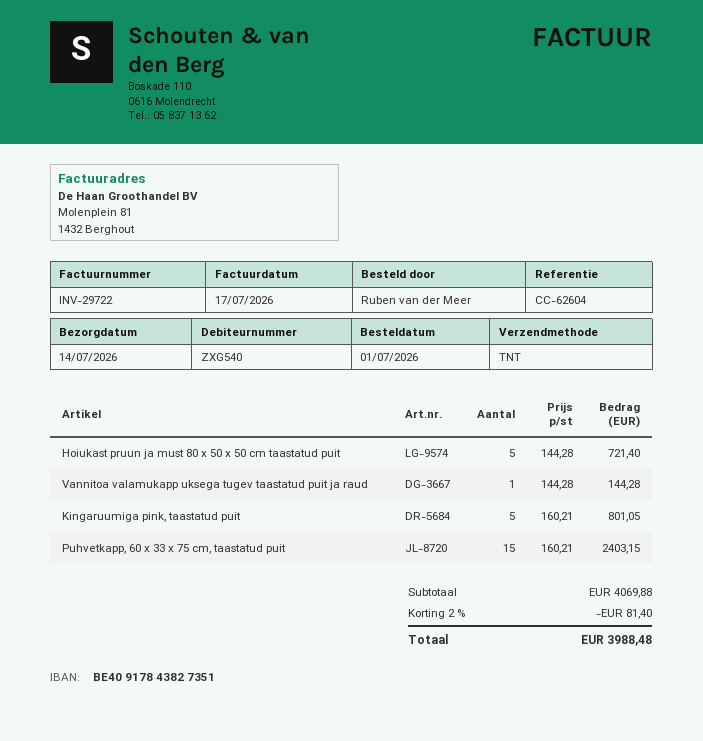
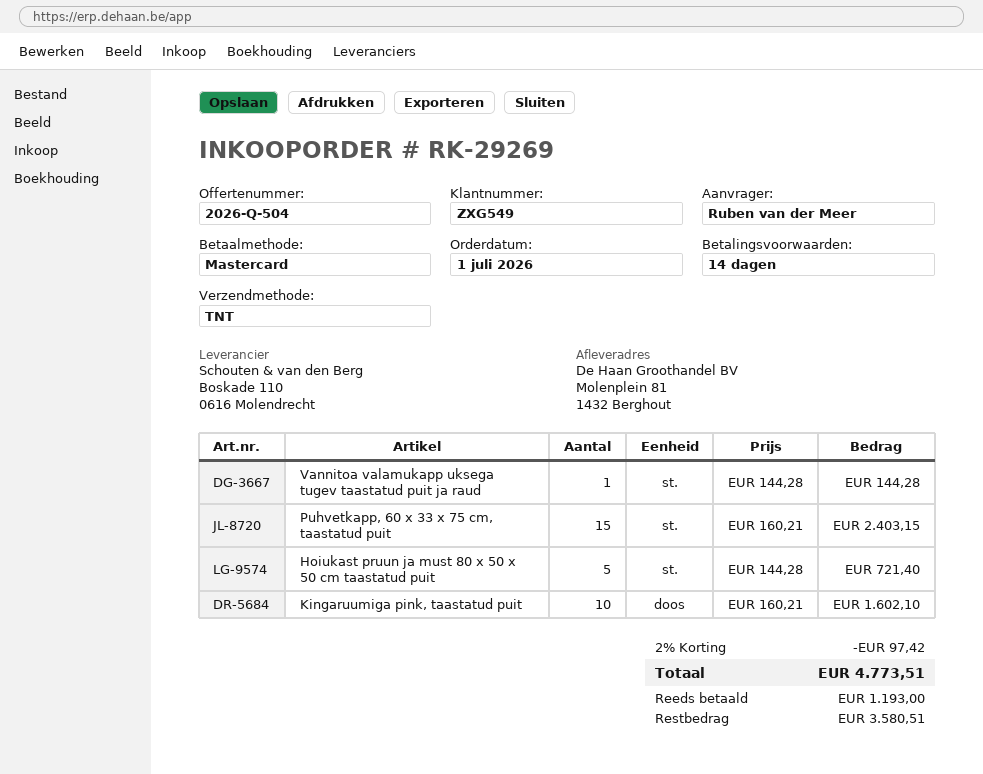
customer number: ZXG540 -> ZXG549
Kingaruumiga pink, taastatud puit: 5 x 160.21 = 801.05 -> 10 x 160.21 = 1602.10
discount: 2% = 81.40 -> 2% = 97.42
total: 3988.48 -> 4773.51

